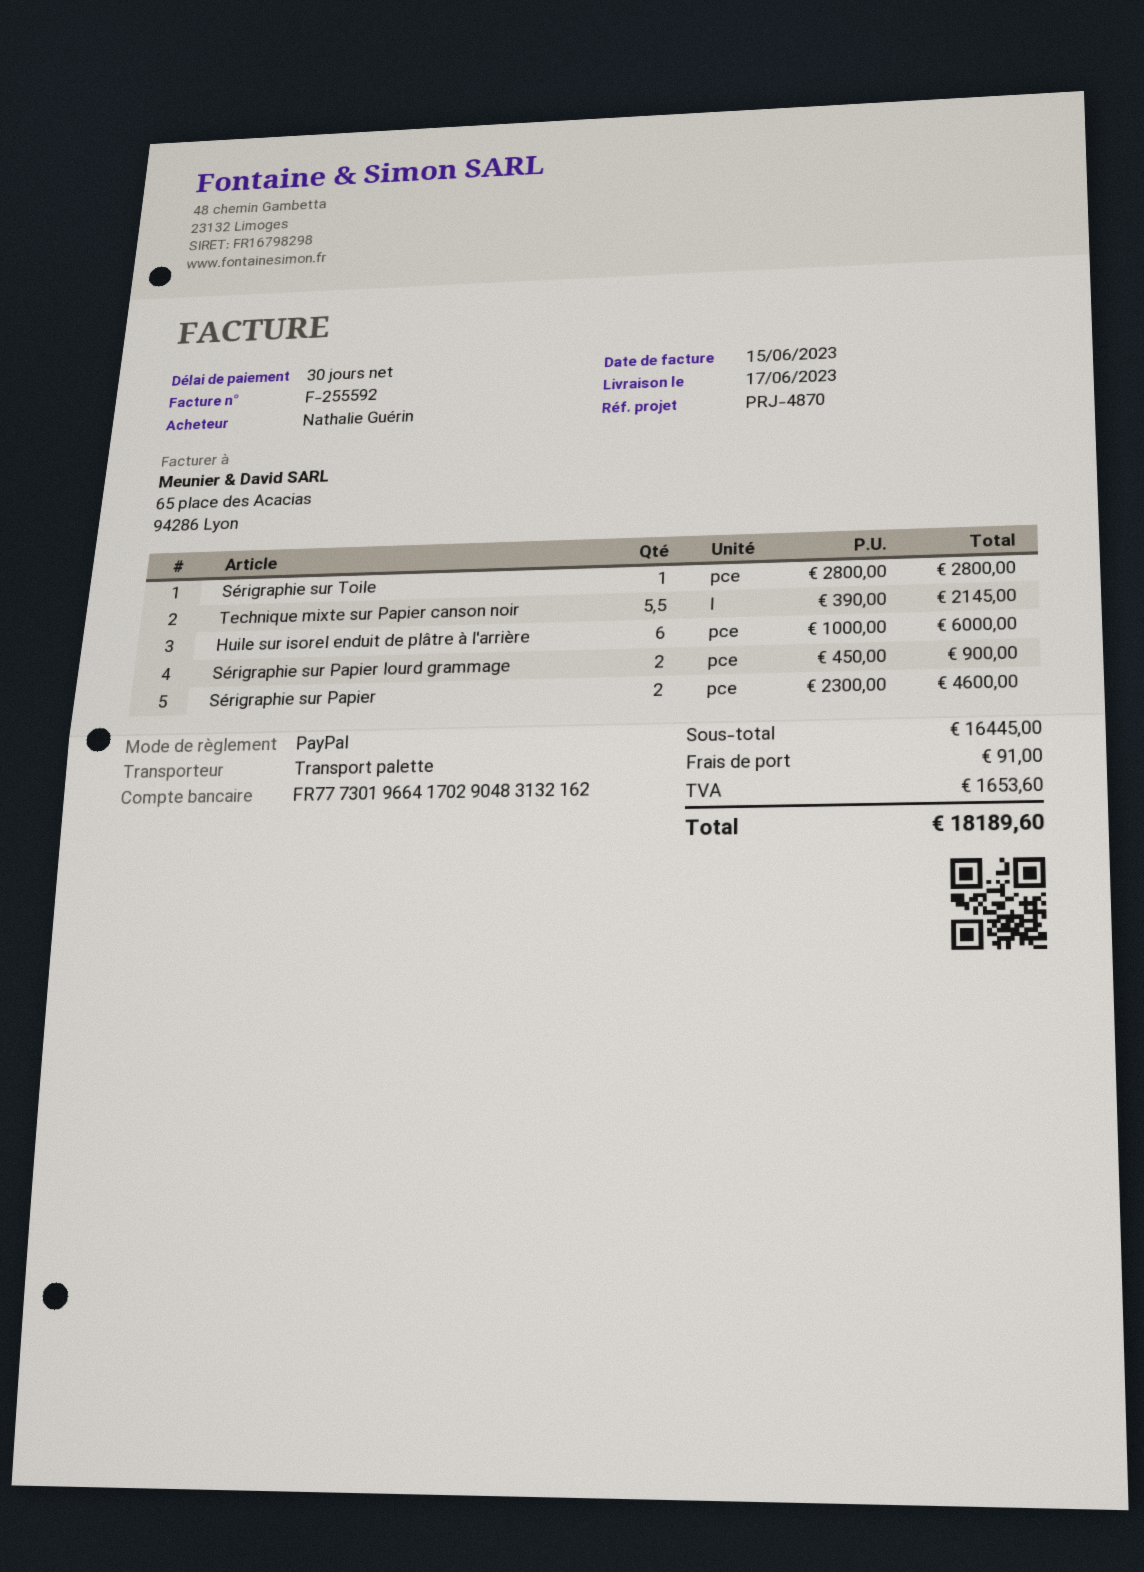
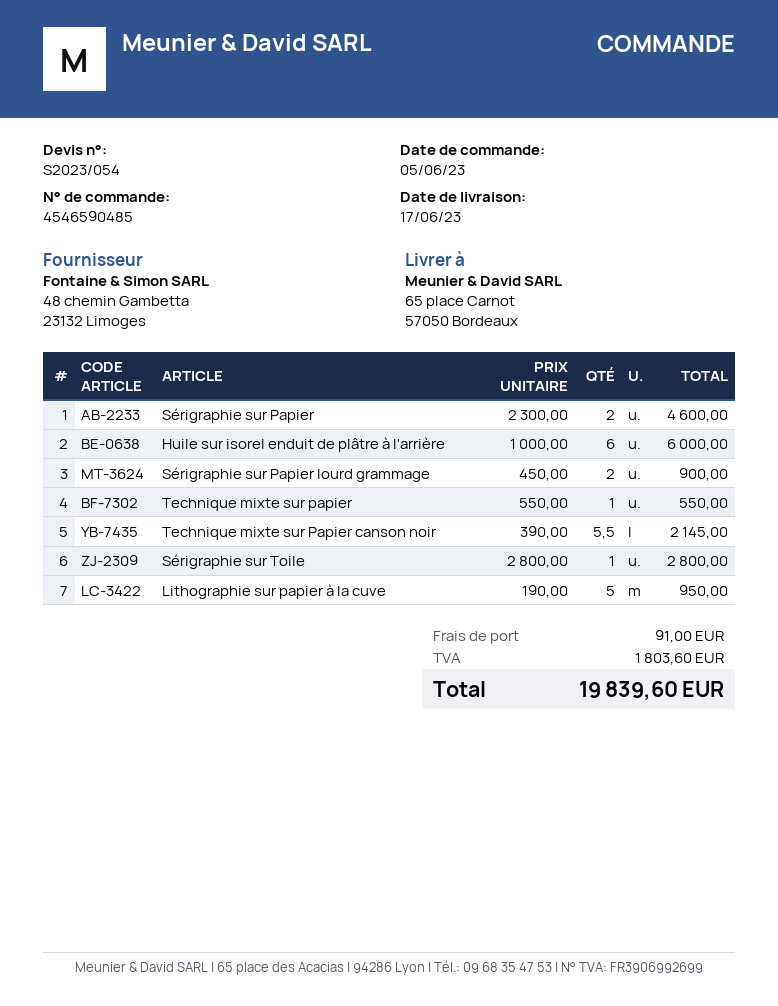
Technique mixte sur papier: none -> 1 x 550.00 = 550.00
Lithographie sur papier à la cuve: none -> 5 x 190.00 = 950.00
tax: 1653.60 -> 1803.60
total: 18189.60 -> 19839.60

